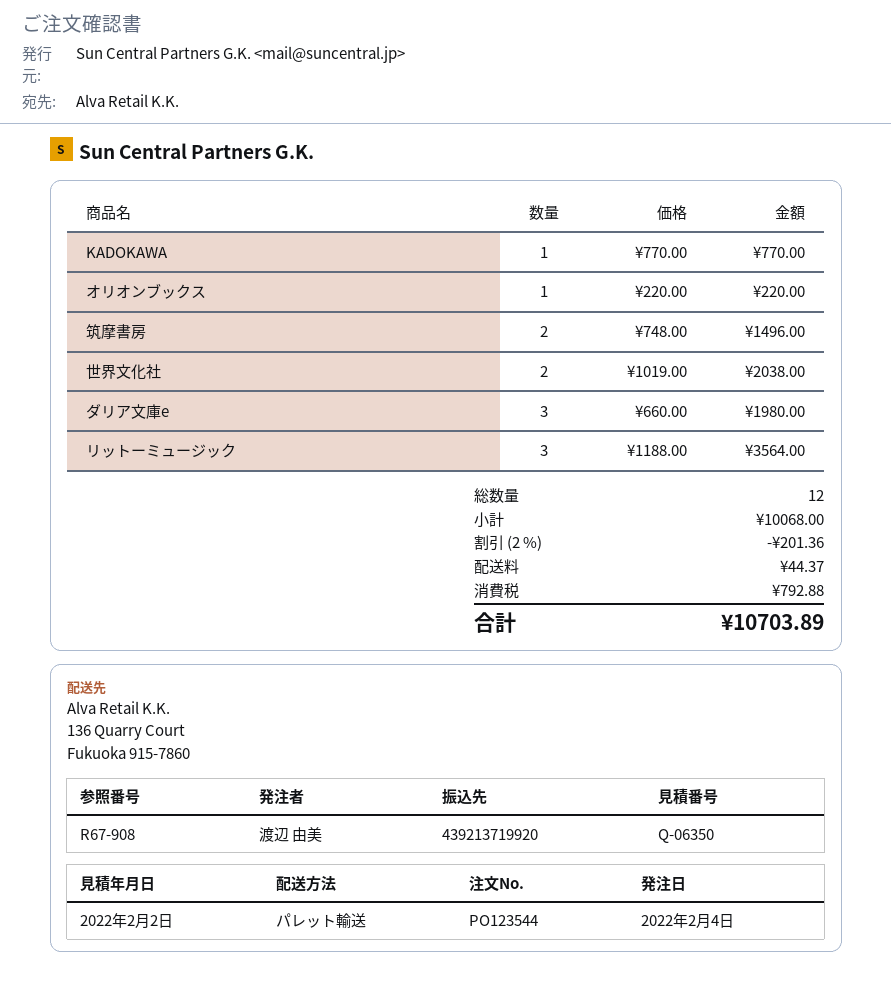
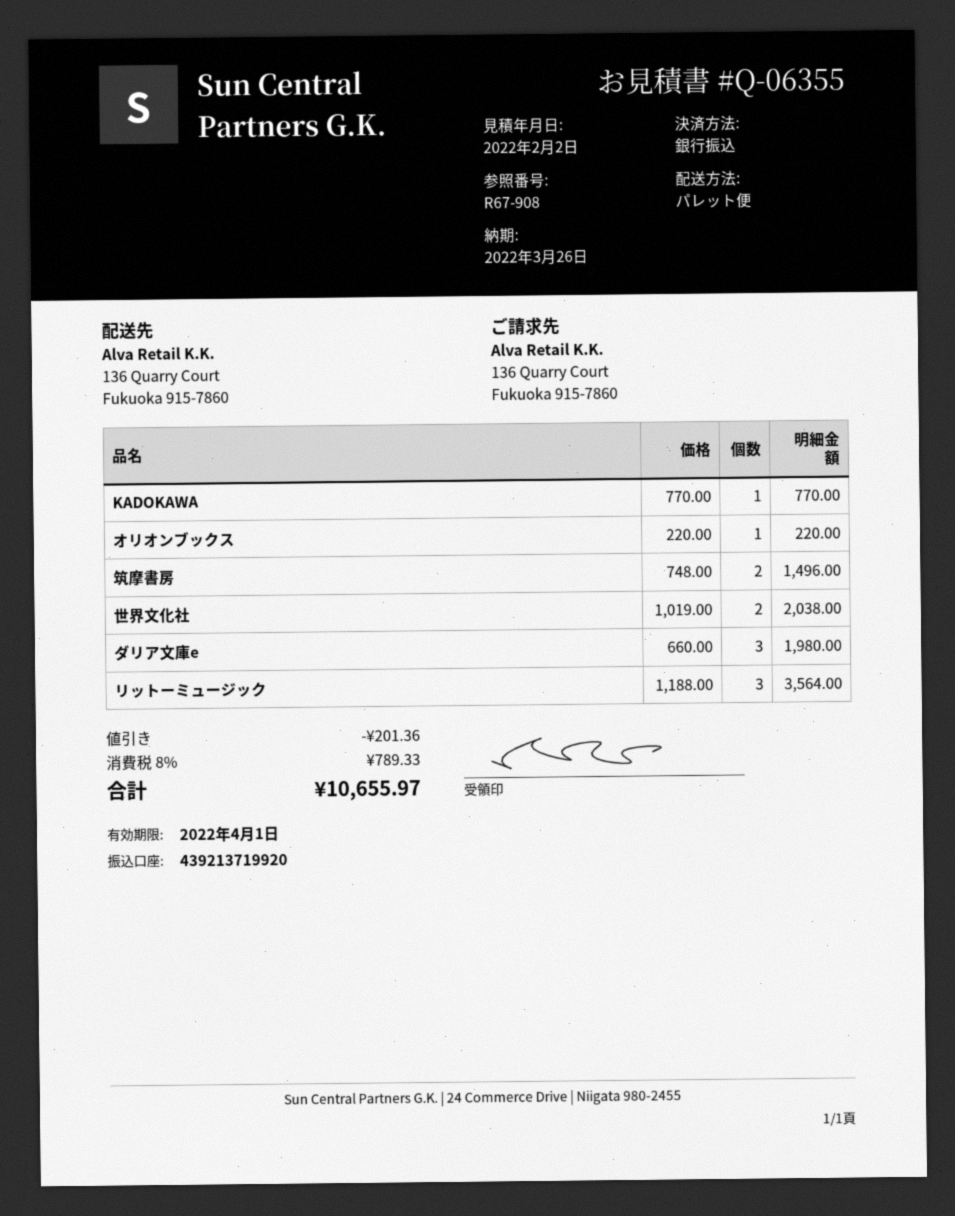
quote number: Q-06350 -> Q-06355
shipping: 44.37 -> none
tax: 792.88 -> 789.33
total: 10703.89 -> 10655.97

